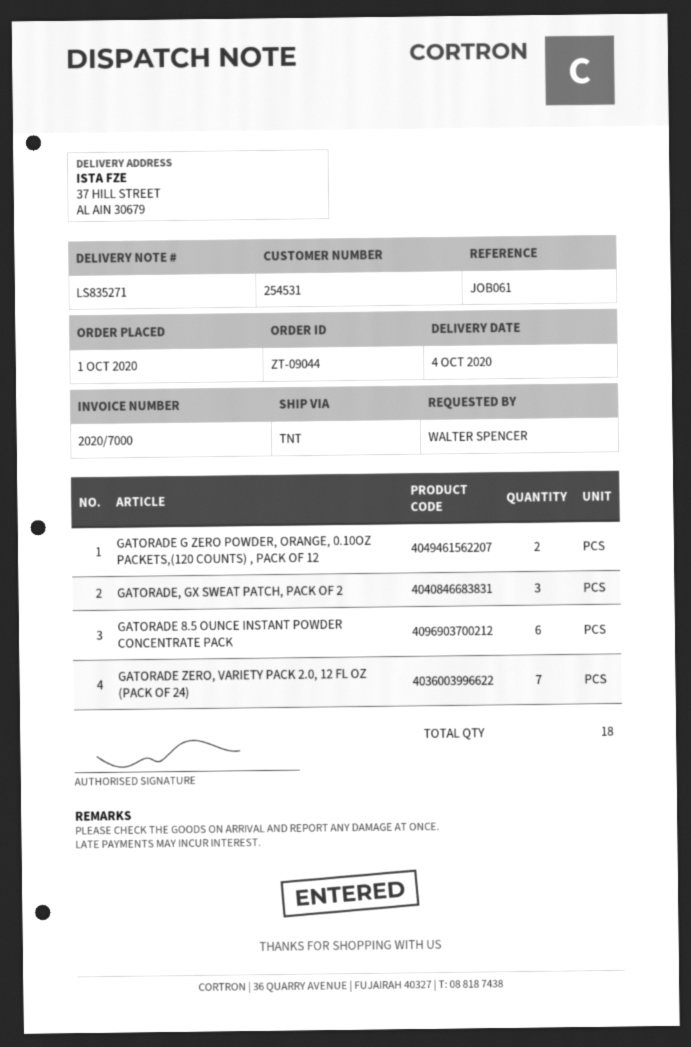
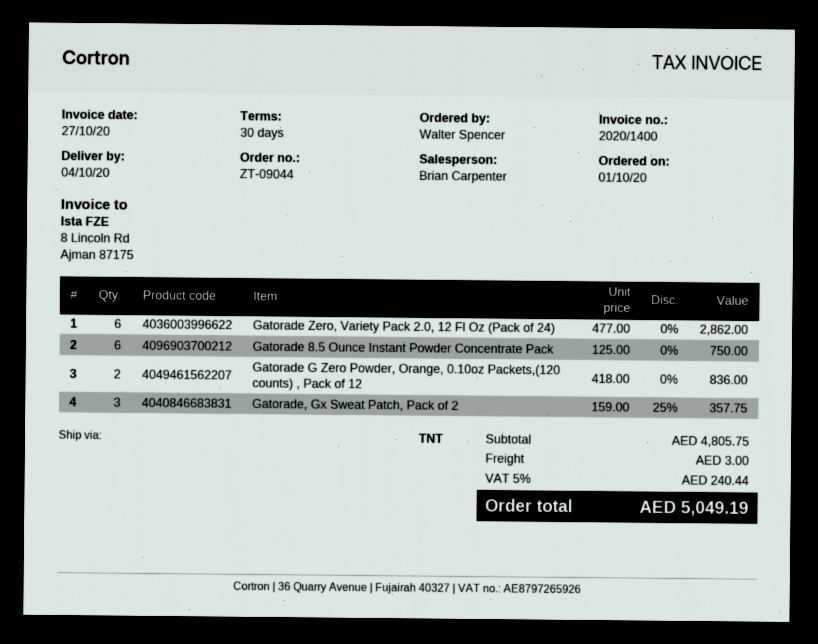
invoice number: 2020/7000 -> 2020/1400
GATORADE ZERO, VARIETY PACK 2.0, 12 FL OZ (PACK OF 24): 7 -> 6

